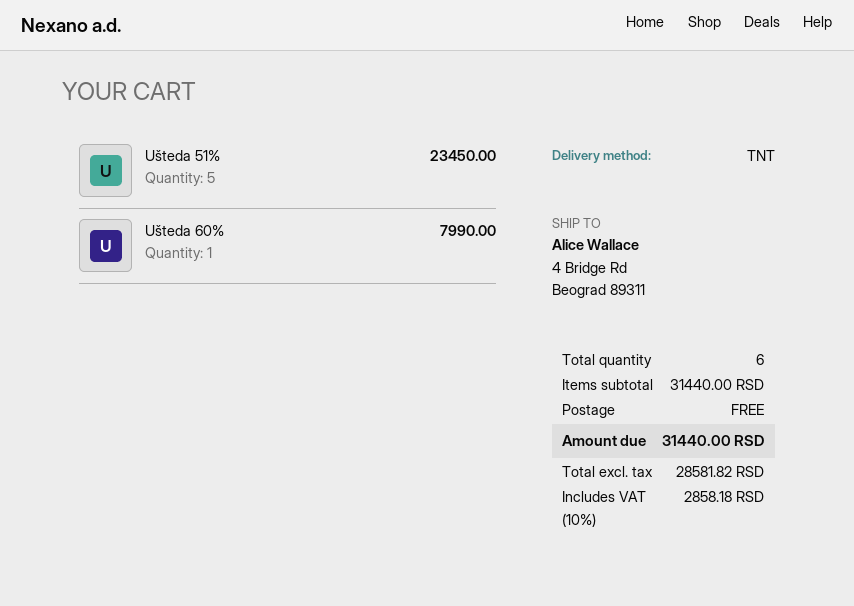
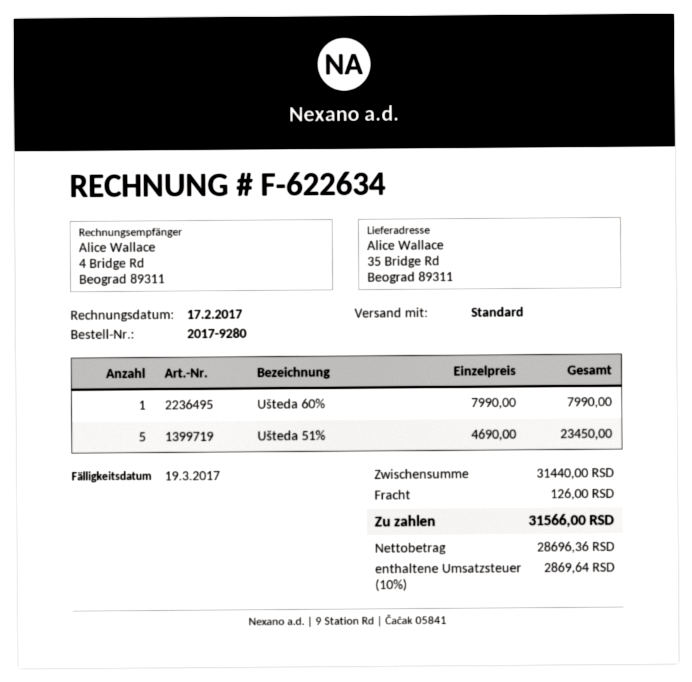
shipping method: TNT -> standard
ship to: 4 Bridge Rd, Beograd 89311 -> 35 Bridge Rd, Beograd 89311
shipping: 0.00 -> 126.00
net: 28581.82 -> 28696.36
tax: 10% = 2858.18 -> 10% = 2869.64
total: 31440.00 -> 31566.00

